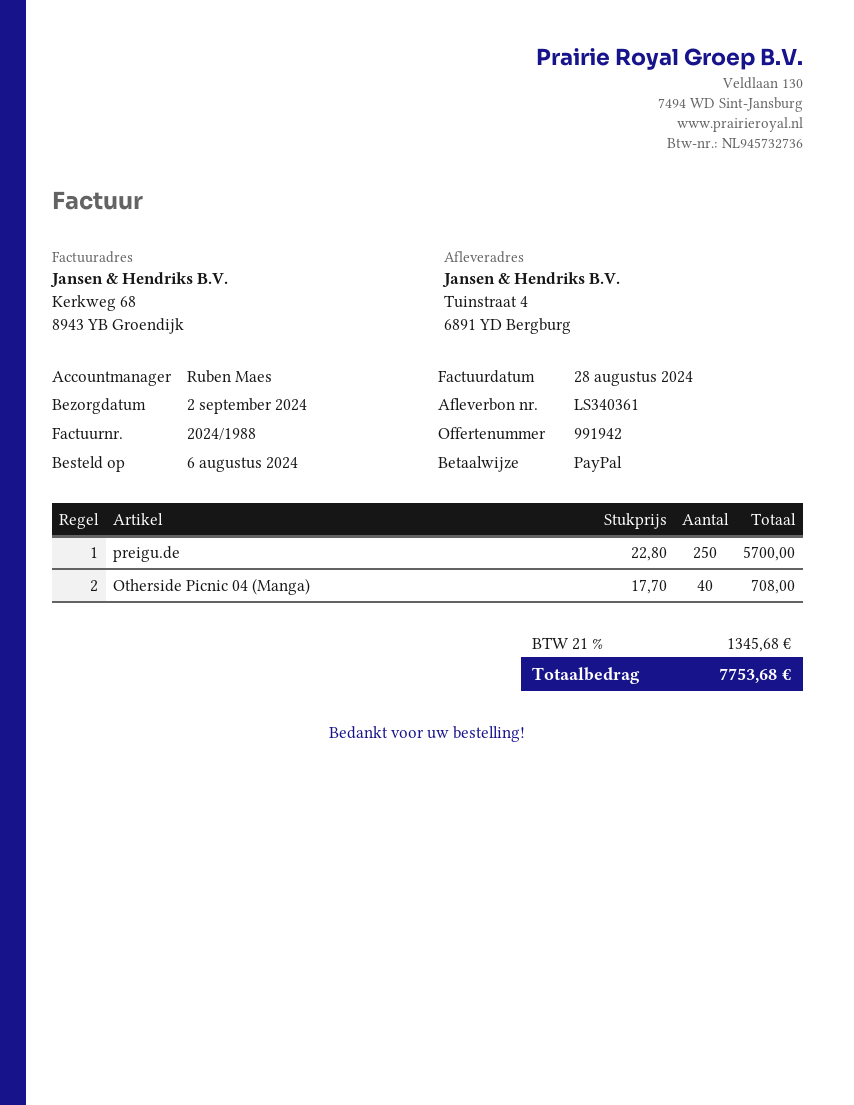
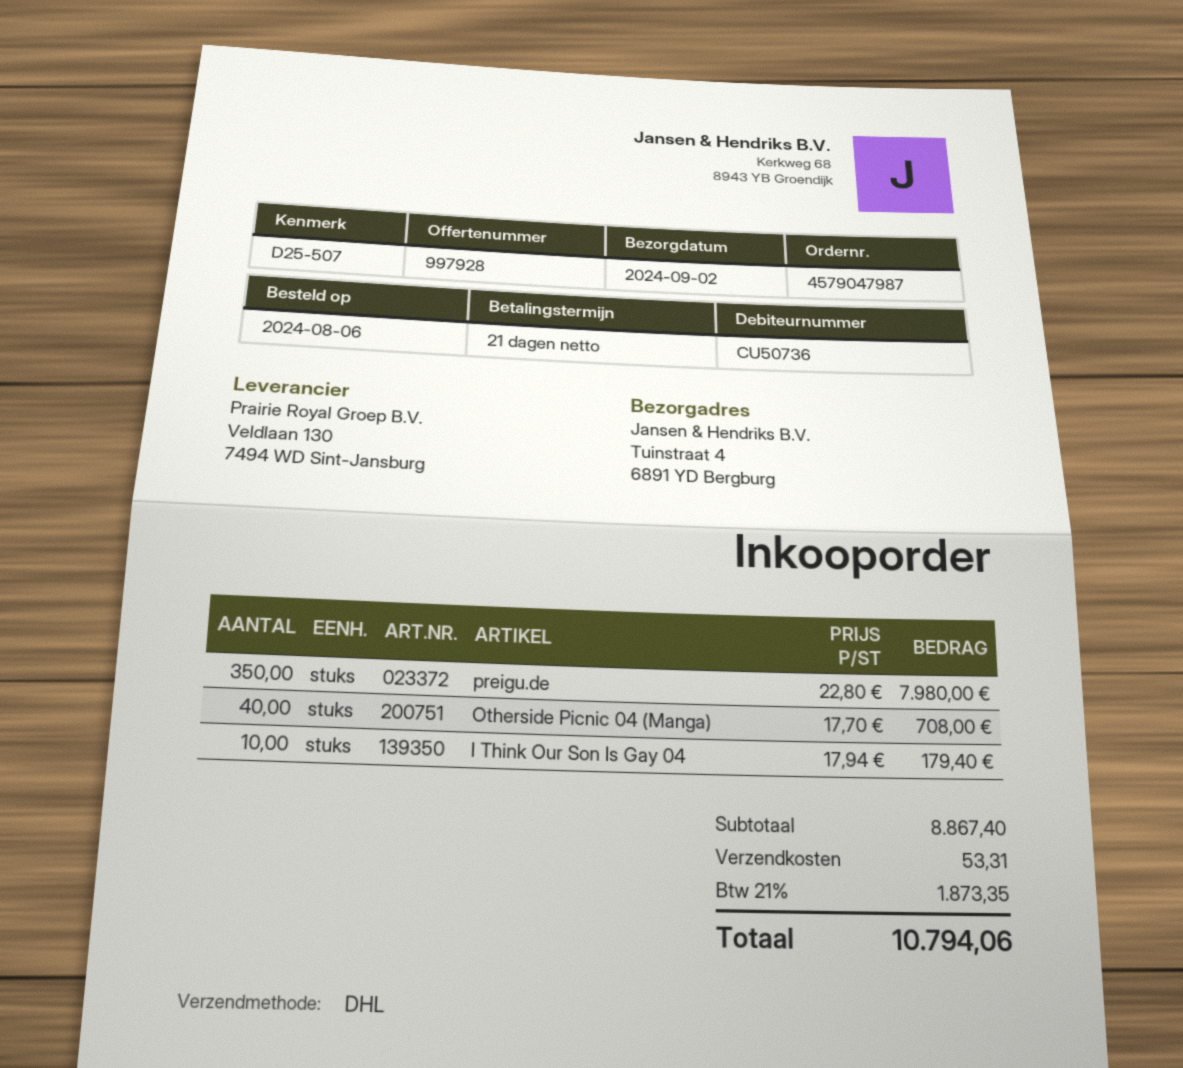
quote number: 991942 -> 997928
preigu.de: 250 x 22.80 = 5700.00 -> 350 x 22.80 = 7980.00
I Think Our Son Is Gay 04: none -> 10 x 17.94 = 179.40
shipping: none -> 53.31
tax: 21% = 1345.68 -> 21% = 1873.35
total: 7753.68 -> 10794.06

